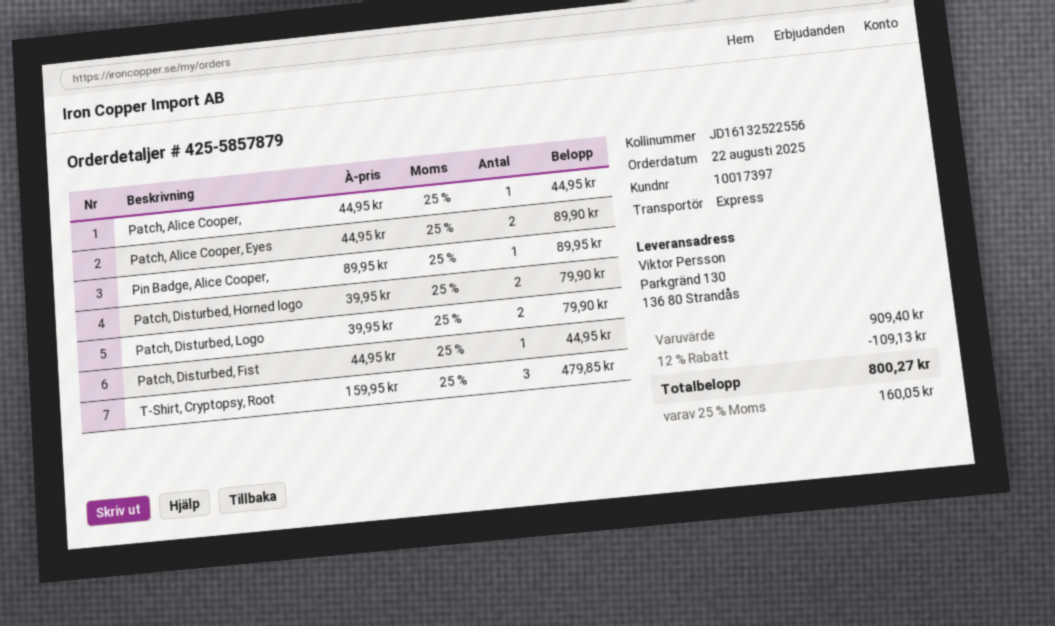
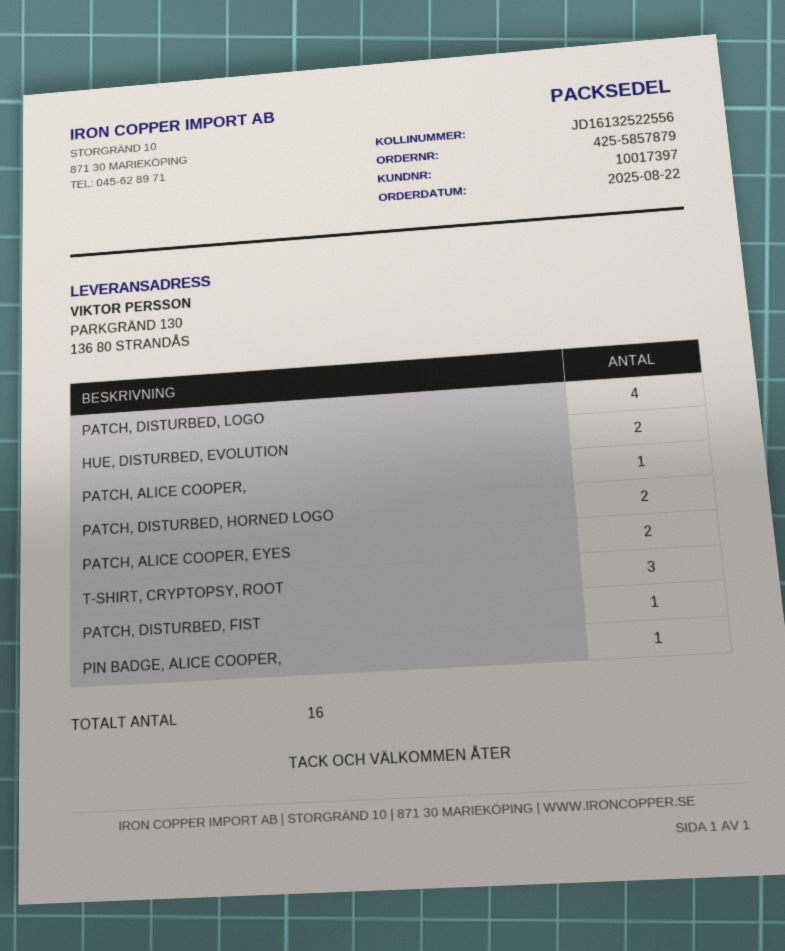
Patch, Disturbed, Logo: 2 -> 4
HUE, DISTURBED, EVOLUTION: none -> 2

